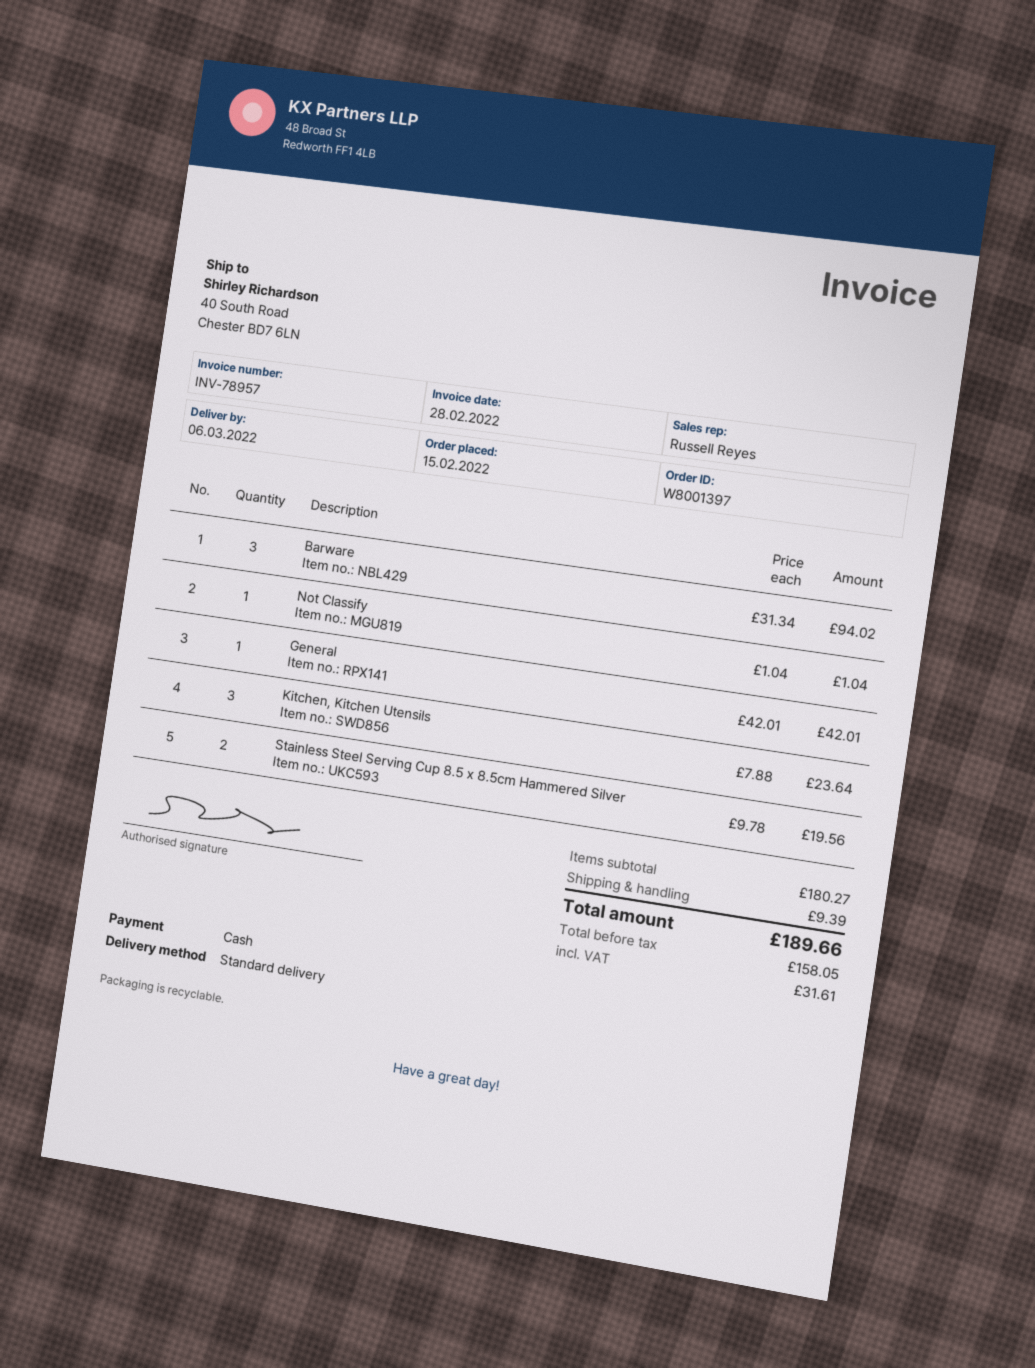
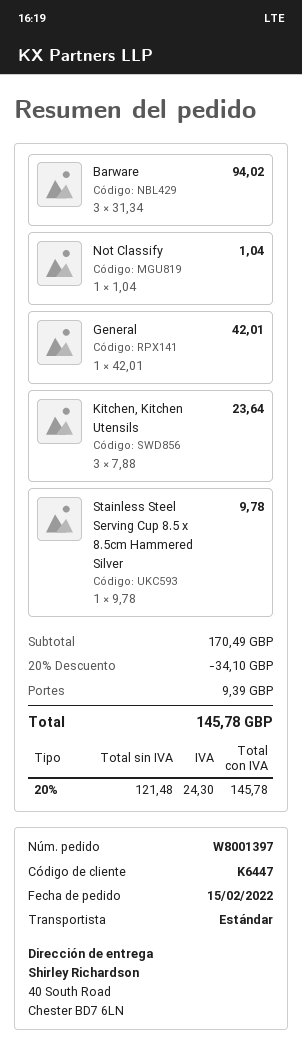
Stainless Steel Serving Cup 8.5 x 8.5cm Hammered Silver: 2 x 9.78 = 19.56 -> 1 x 9.78 = 9.78
subtotal: 180.27 -> 170.49
discount: none -> 20% = 34.10
net: 158.05 -> 121.48
tax: 31.61 -> 24.30
total: 189.66 -> 145.78

